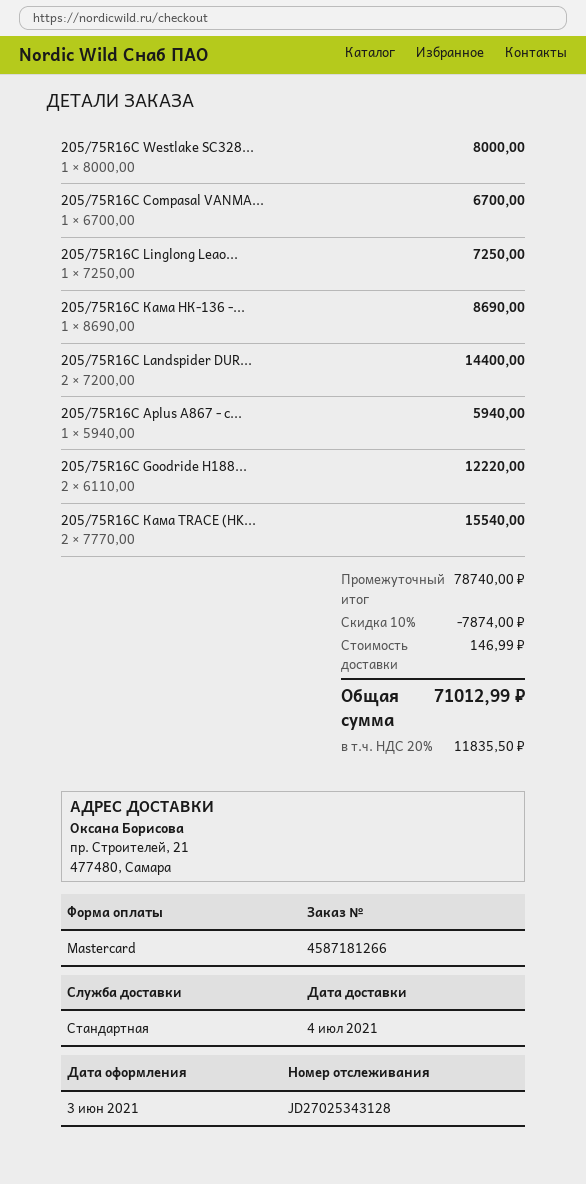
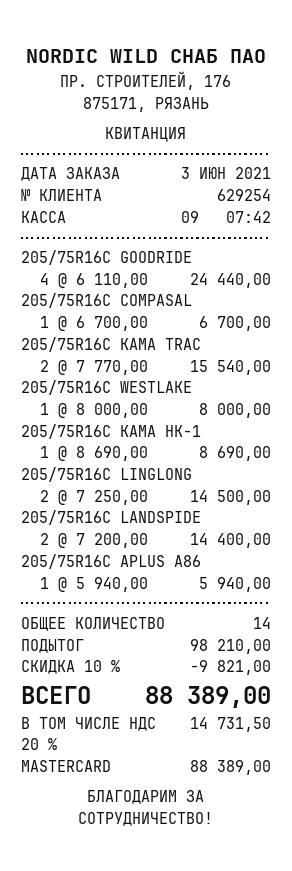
205/75R16C Linglong Leao...: 1 x 7250.00 = 7250.00 -> 2 x 7250.00 = 14500.00
205/75R16C Goodride H188...: 2 x 6110.00 = 12220.00 -> 4 x 6110.00 = 24440.00
subtotal: 78740.00 -> 98210.00
discount: 10% = 7874.00 -> 10% = 9821.00
shipping: 146.99 -> none
tax: 20% = 11835.50 -> 20% = 14731.50
total: 71012.99 -> 88389.00

